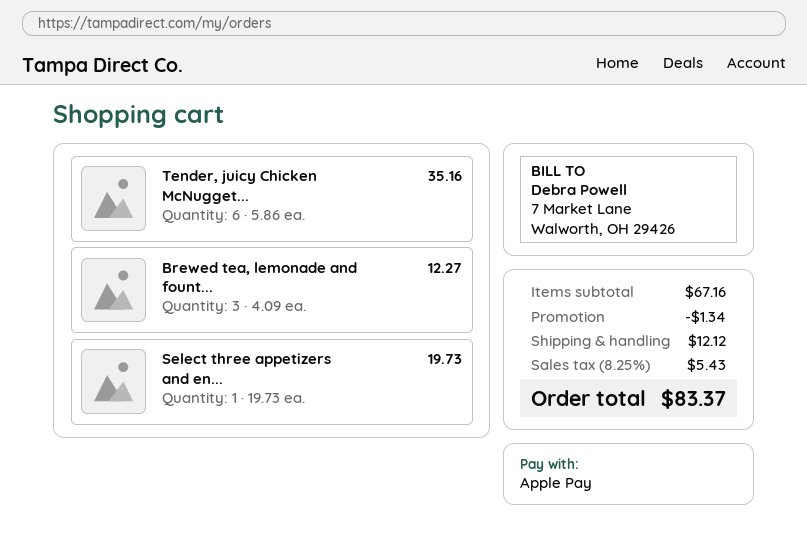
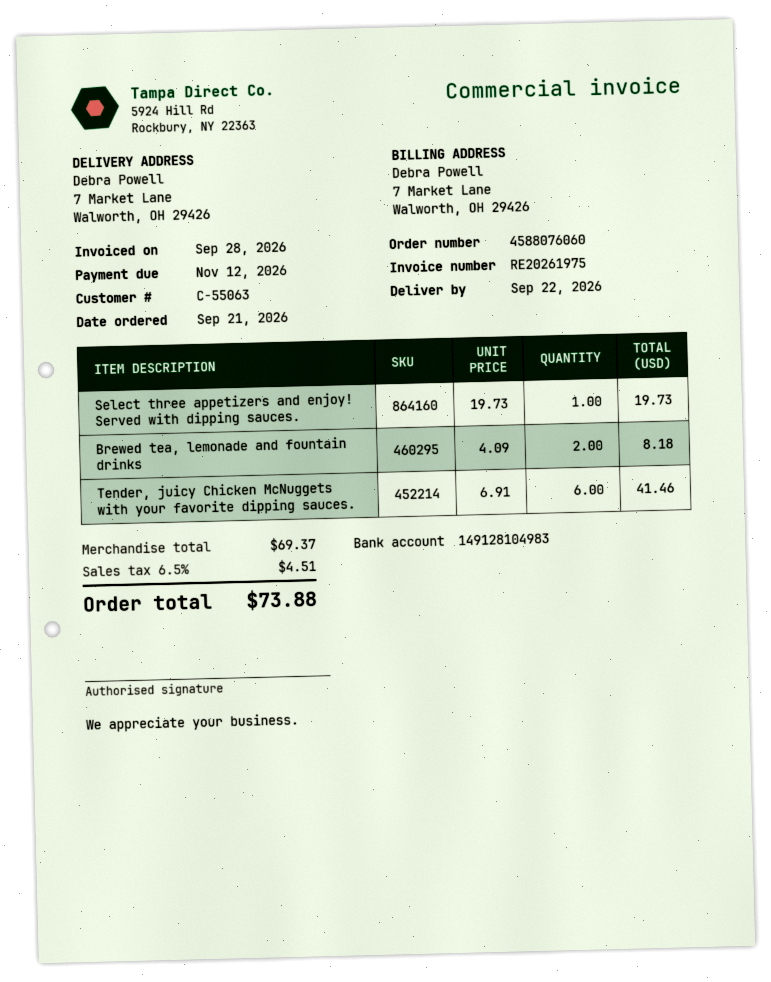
Tender, juicy Chicken McNugget...: 6 x 5.86 = 35.16 -> 6 x 6.91 = 41.46
Brewed tea, lemonade and fount...: 3 x 4.09 = 12.27 -> 2 x 4.09 = 8.18
subtotal: 67.16 -> 69.37
discount: 1.34 -> none
shipping: 12.12 -> none
tax: 8.25% = 5.43 -> 6.5% = 4.51
total: 83.37 -> 73.88

